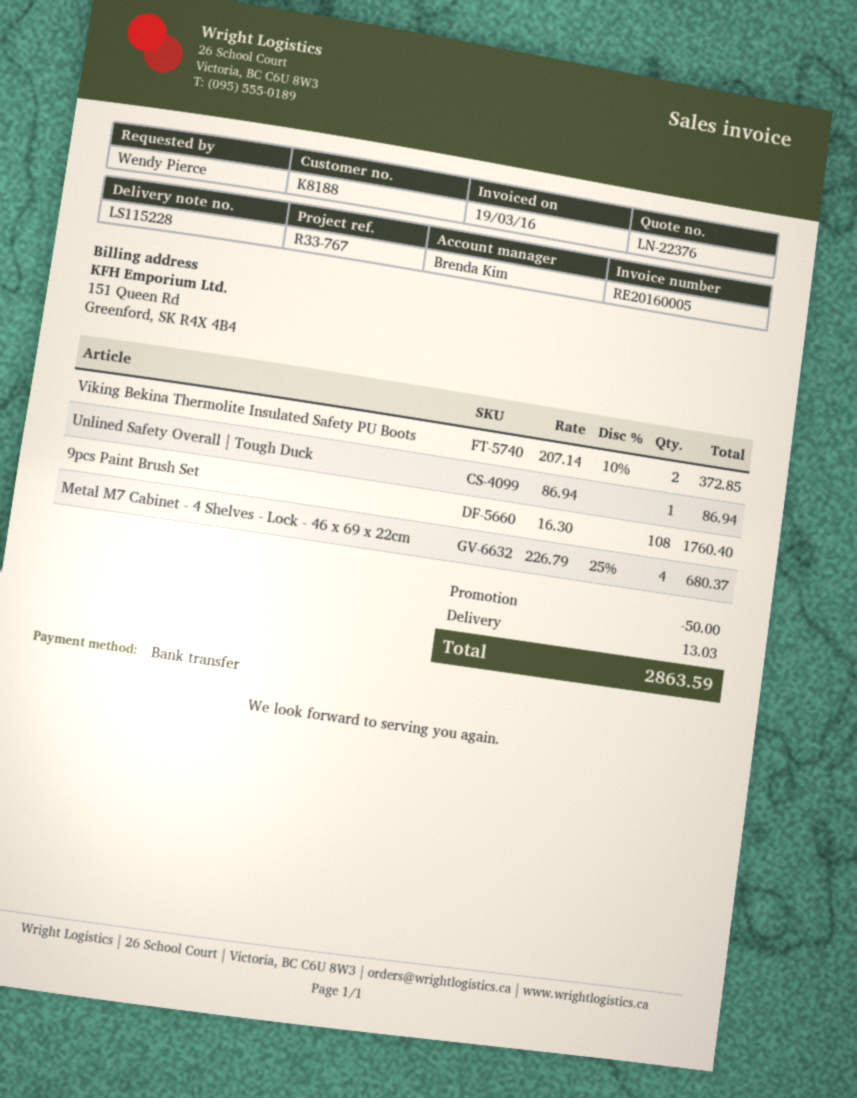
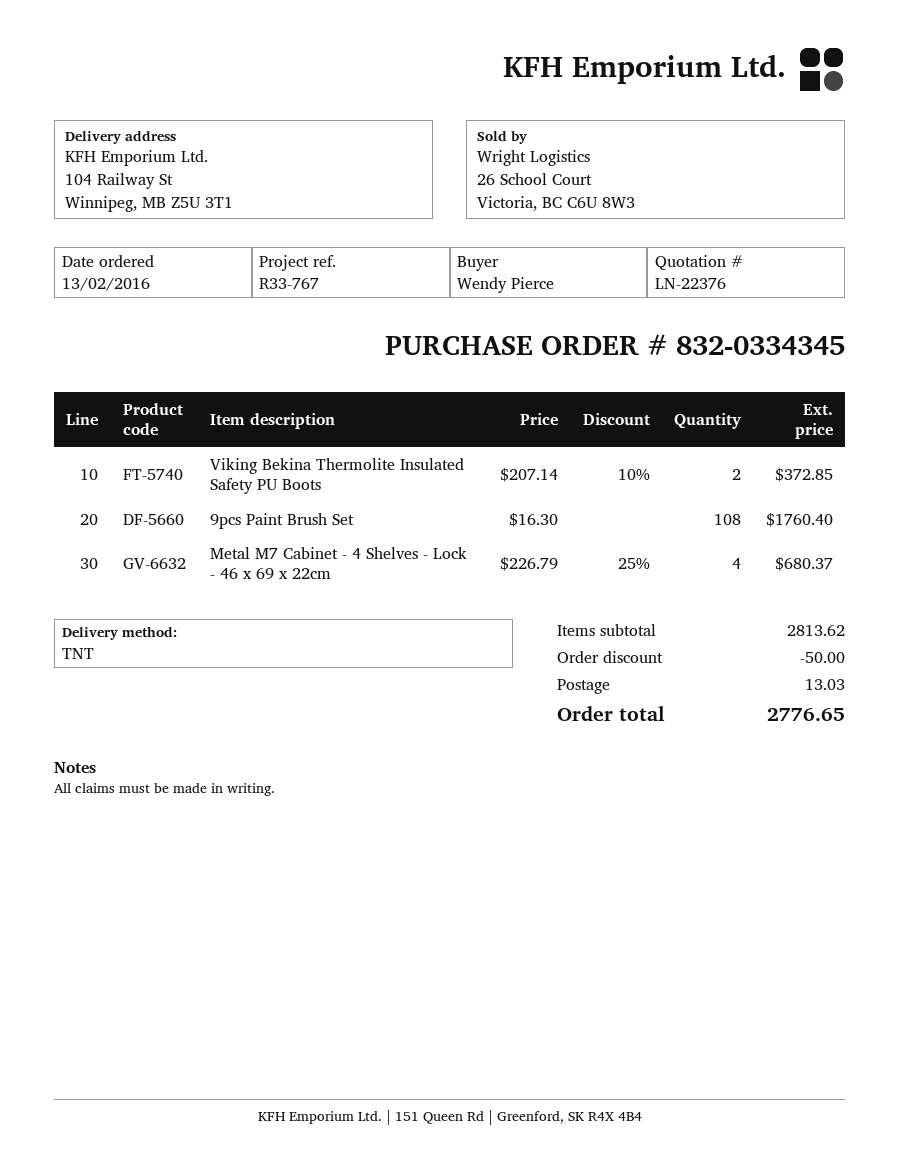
Unlined Safety Overall | Tough Duck: 1 x 86.94 = 86.94 -> none
total: 2863.59 -> 2776.65

